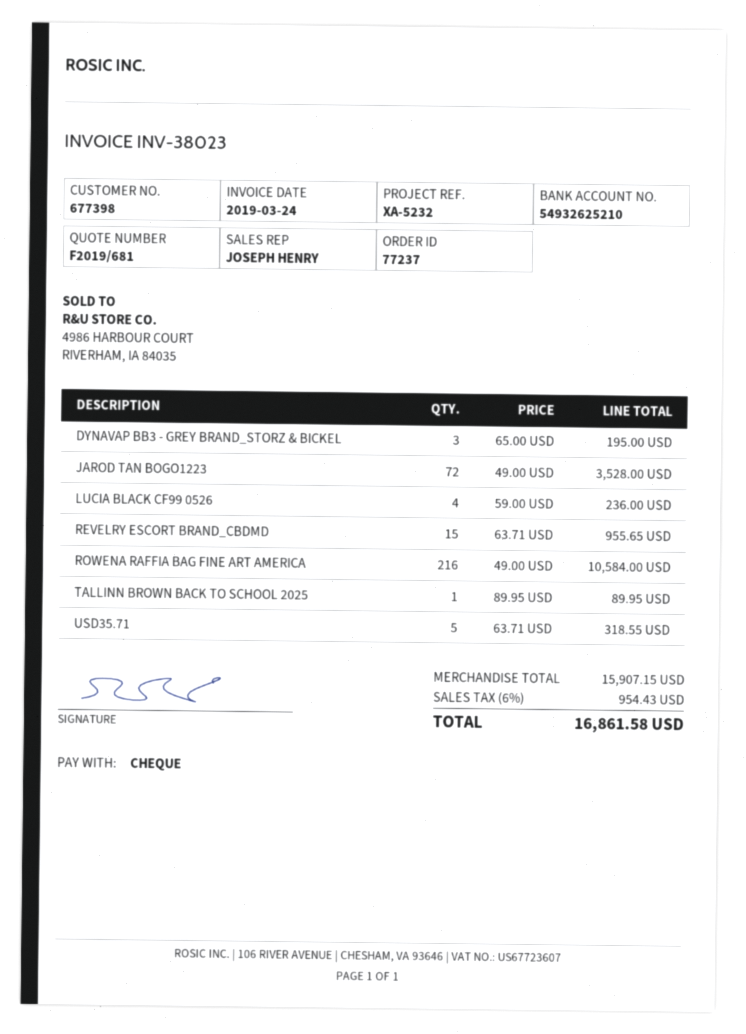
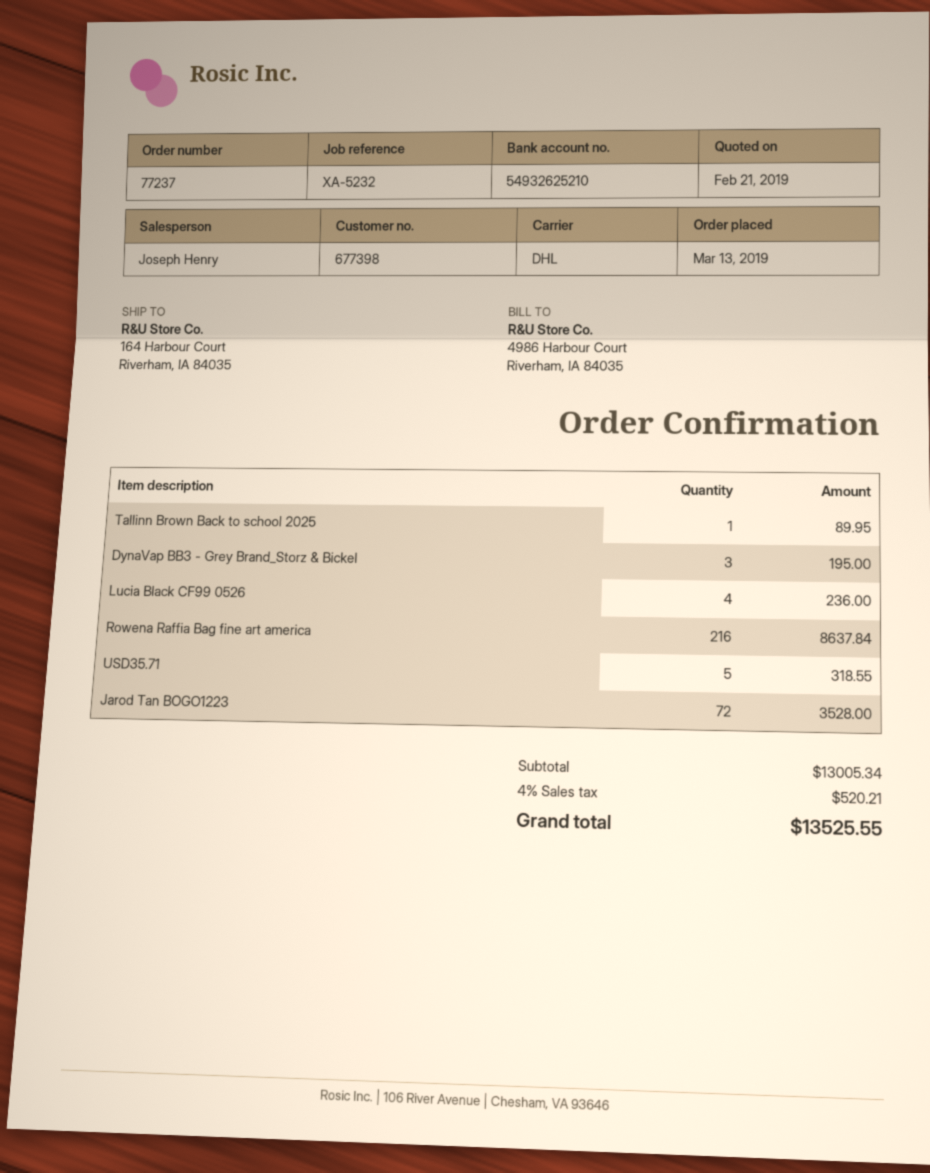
REVELRY ESCORT BRAND_CBDMD: 15 for 955.65 -> none
ROWENA RAFFIA BAG FINE ART AMERICA: 216 for 10584.00 -> 216 for 8637.84
subtotal: 15907.15 -> 13005.34
tax: 6% = 954.43 -> 4% = 520.21
total: 16861.58 -> 13525.55

